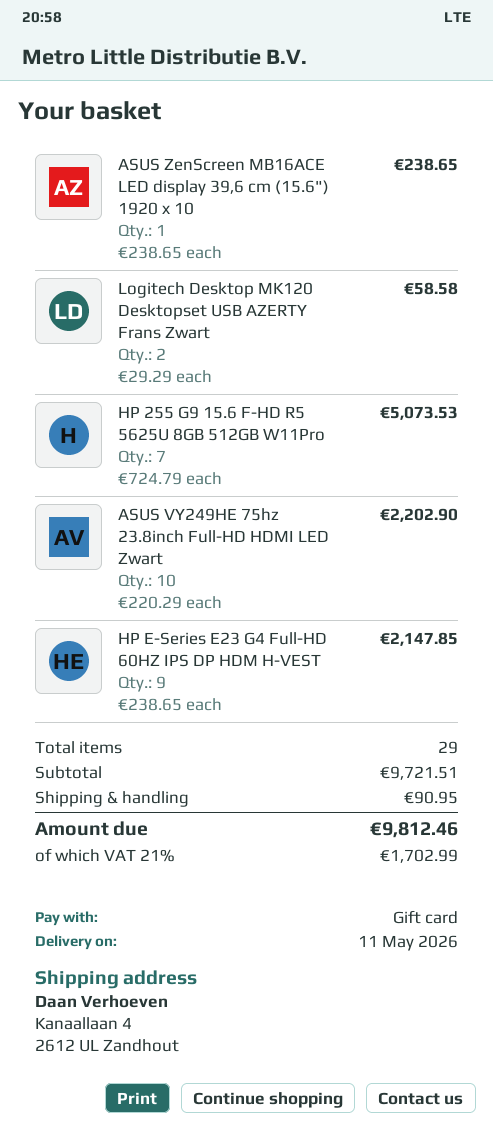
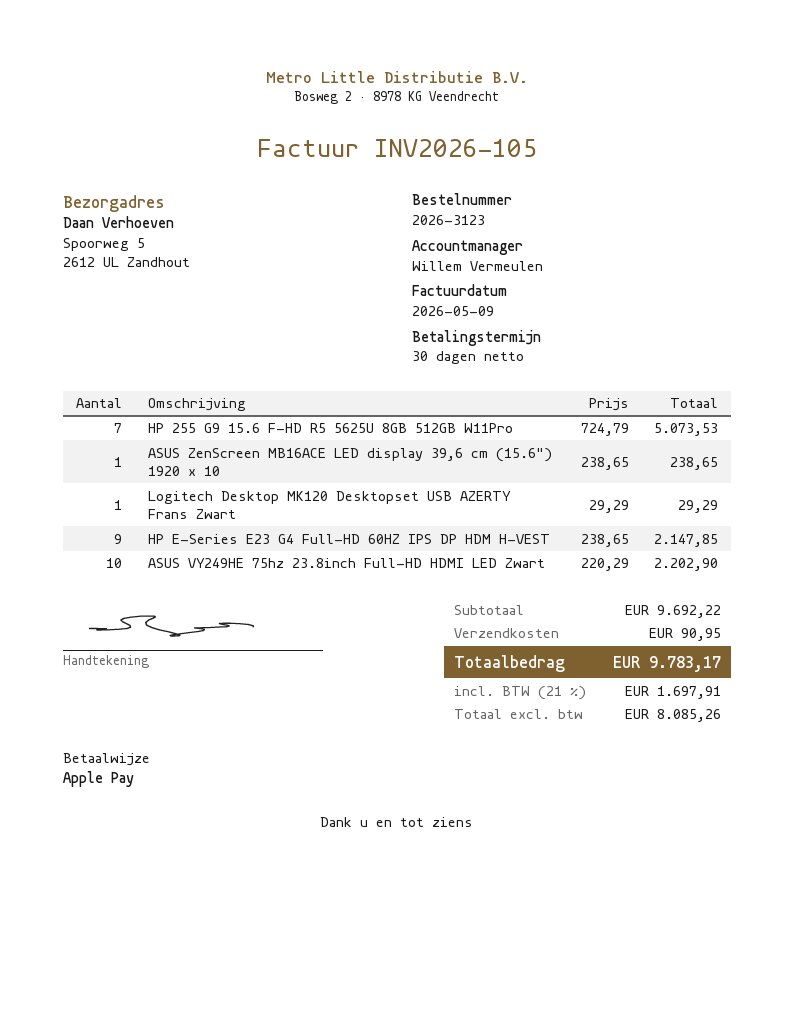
payment method: gift card -> Apple Pay
ship to: Kanaallaan 4, 2612 UL Zandhout -> Spoorweg 5, 2612 UL Zandhout
Logitech Desktop MK120 Desktopset USB AZERTY Frans Zwart: 2 x 29.29 = 58.58 -> 1 x 29.29 = 29.29
subtotal: 9721.51 -> 9692.22
tax: 21% = 1702.99 -> 21% = 1697.91
total: 9812.46 -> 9783.17

